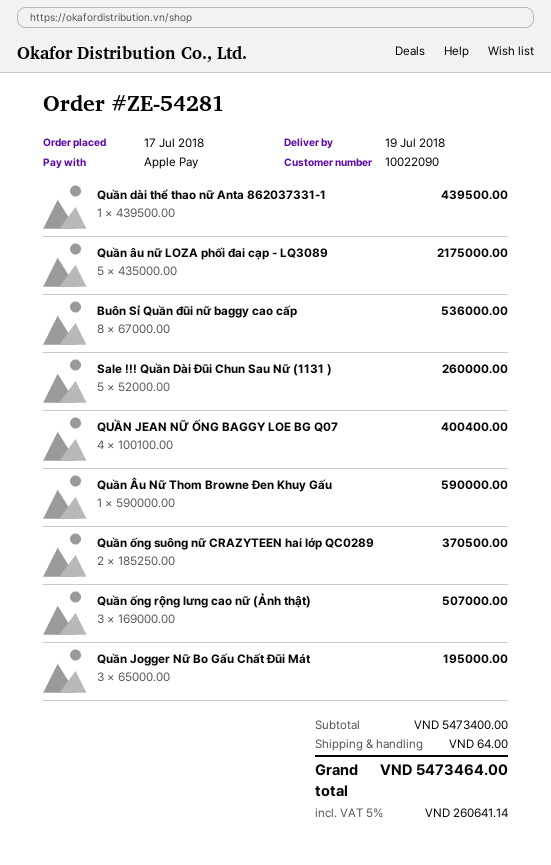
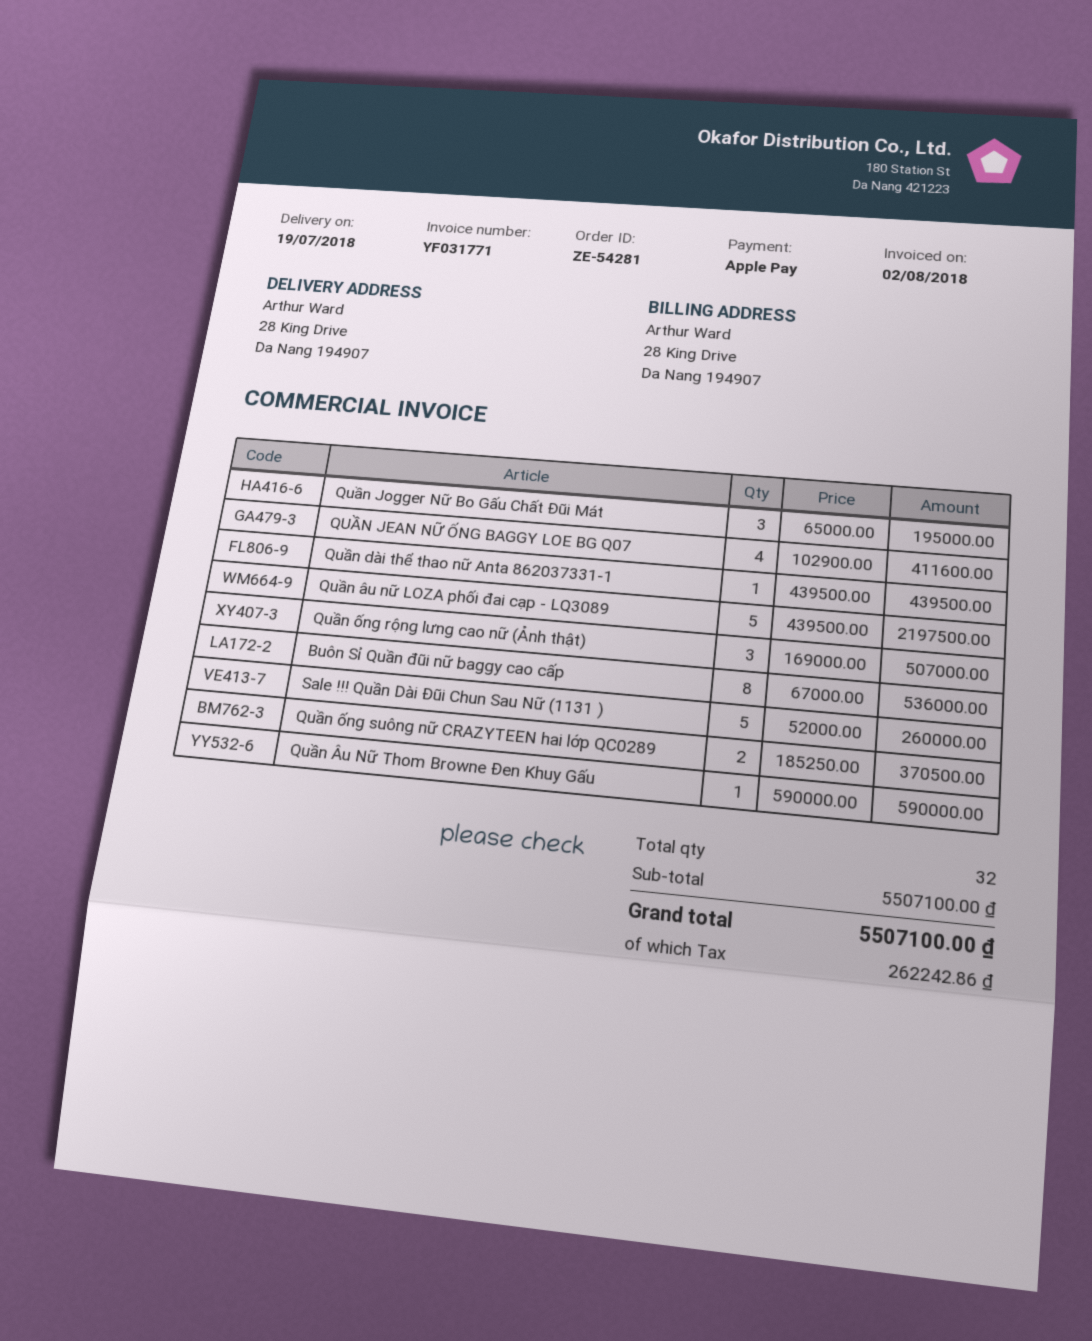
Quần âu nữ LOZA phối đai cạp - LQ3089: 5 x 435000.00 = 2175000.00 -> 5 x 439500.00 = 2197500.00
QUẦN JEAN NỮ ỐNG BAGGY LOE BG Q07: 4 x 100100.00 = 400400.00 -> 4 x 102900.00 = 411600.00
subtotal: 5473400.00 -> 5507100.00
shipping: 64.00 -> none
tax: 260641.14 -> 262242.86
total: 5473464.00 -> 5507100.00

